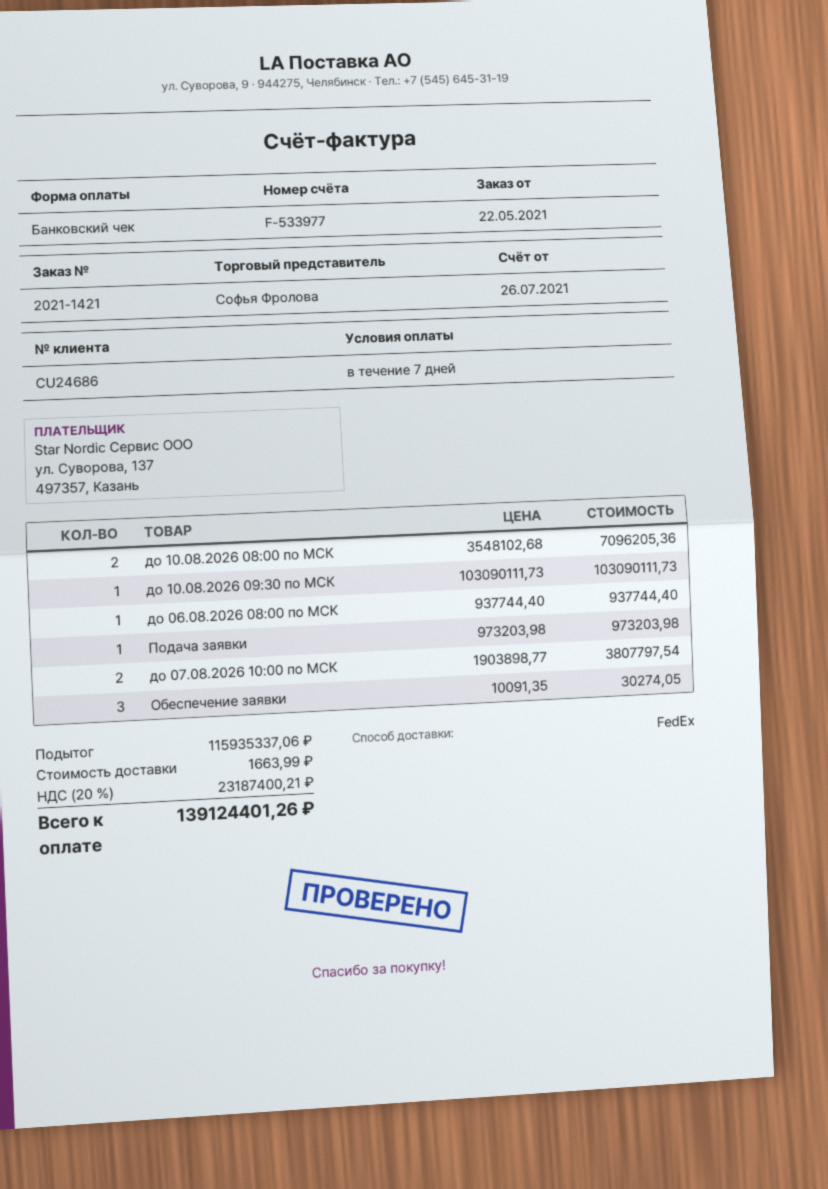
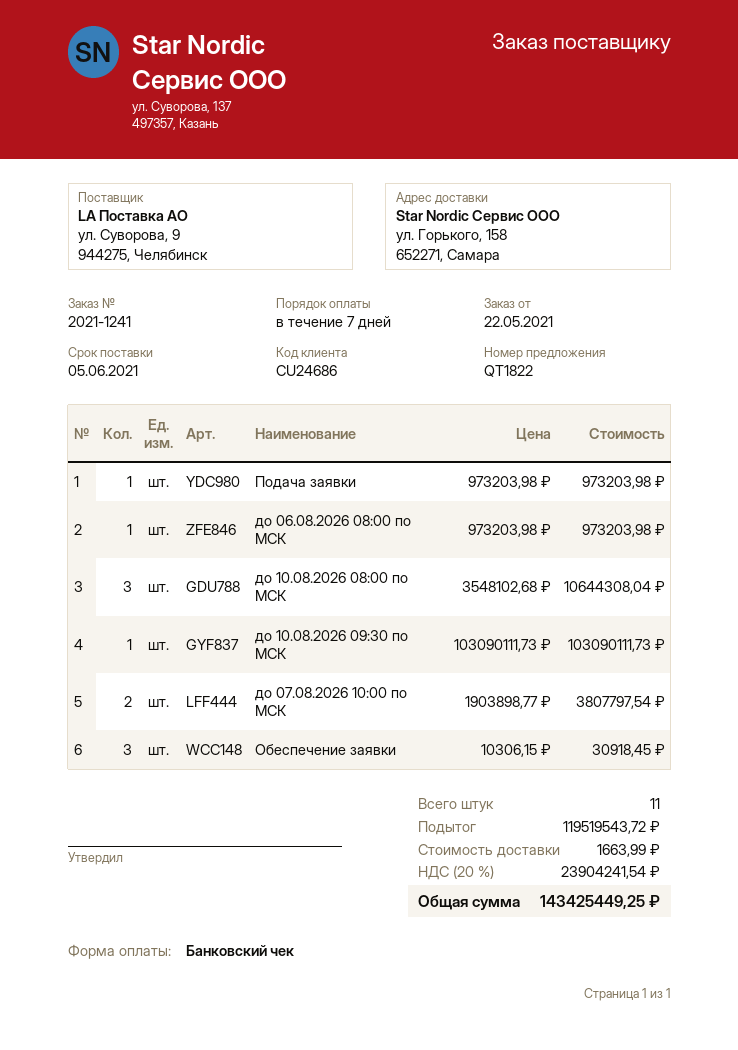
order number: 2021-1421 -> 2021-1241
до 10.08.2026 08:00 по МСК: 2 x 3548102.68 = 7096205.36 -> 3 x 3548102.68 = 10644308.04
до 06.08.2026 08:00 по МСК: 1 x 937744.40 = 937744.40 -> 1 x 973203.98 = 973203.98
Обеспечение заявки: 3 x 10091.35 = 30274.05 -> 3 x 10306.15 = 30918.45
subtotal: 115935337.06 -> 119519543.72
tax: 20% = 23187400.21 -> 20% = 23904241.54
total: 139124401.26 -> 143425449.25

